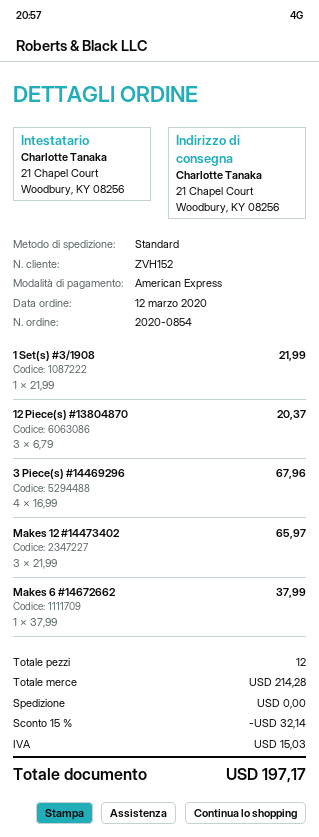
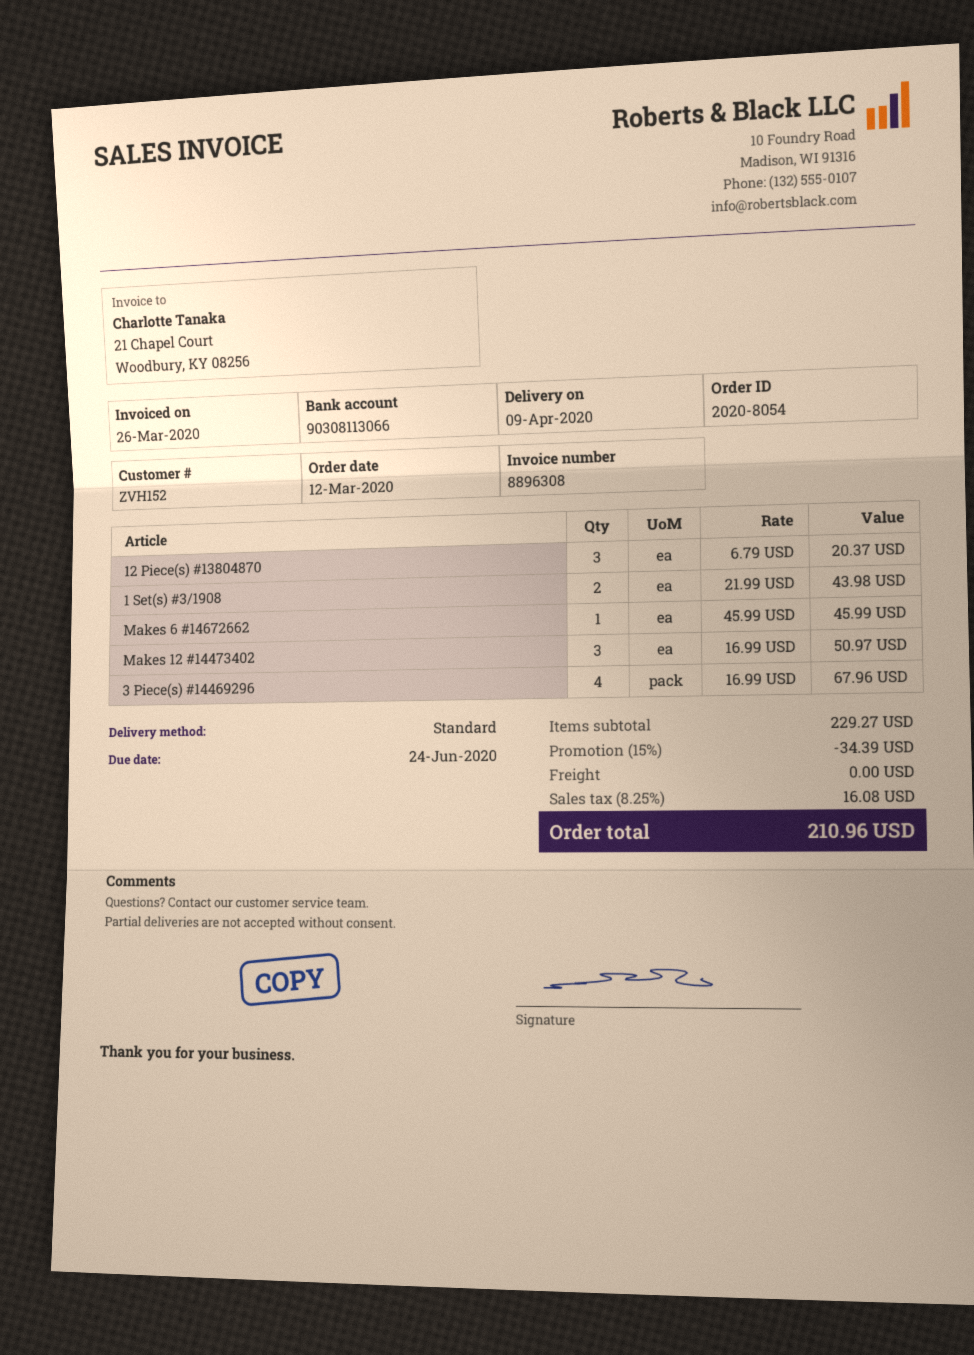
order number: 2020-0854 -> 2020-8054
1 Set(s) #3/1908: 1 x 21.99 = 21.99 -> 2 x 21.99 = 43.98
Makes 12 #14473402: 3 x 21.99 = 65.97 -> 3 x 16.99 = 50.97
Makes 6 #14672662: 1 x 37.99 = 37.99 -> 1 x 45.99 = 45.99
subtotal: 214.28 -> 229.27
discount: 15% = 32.14 -> 15% = 34.39
tax: 15.03 -> 16.08
total: 197.17 -> 210.96

